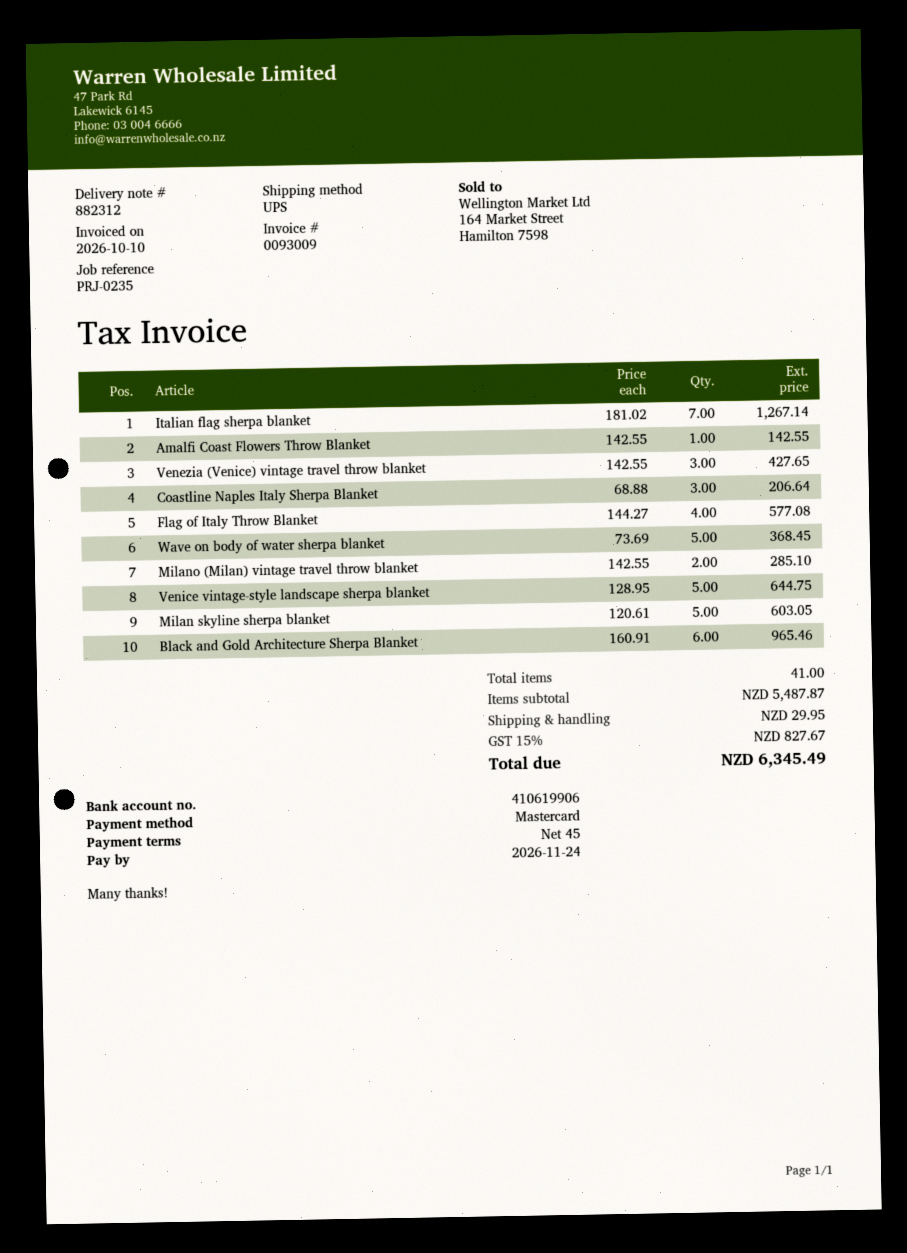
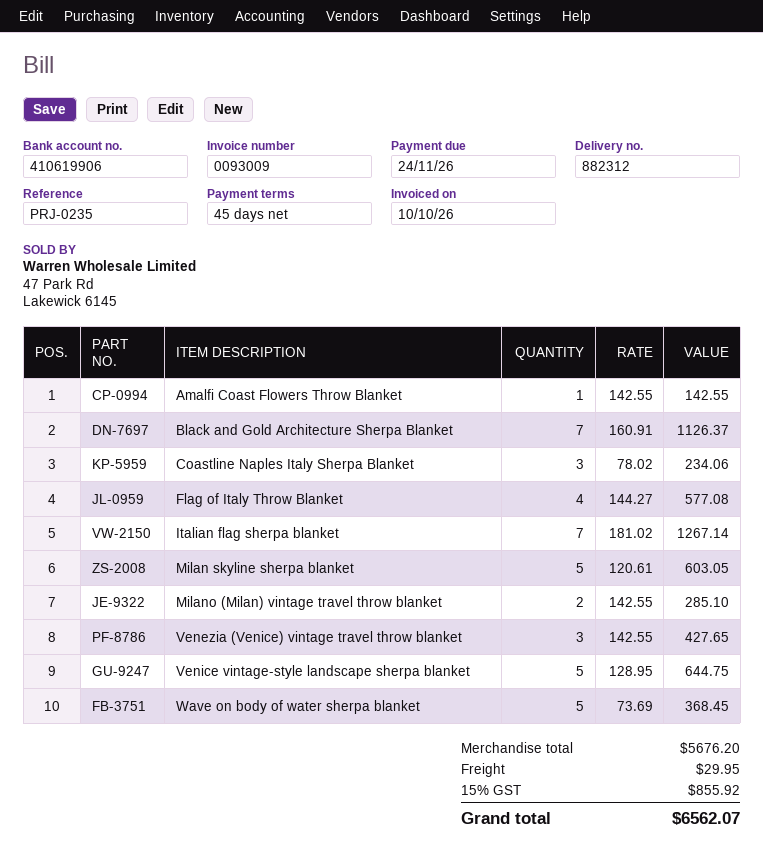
Coastline Naples Italy Sherpa Blanket: 3 x 68.88 = 206.64 -> 3 x 78.02 = 234.06
Black and Gold Architecture Sherpa Blanket: 6 x 160.91 = 965.46 -> 7 x 160.91 = 1126.37
subtotal: 5487.87 -> 5676.20
tax: 15% = 827.67 -> 15% = 855.92
total: 6345.49 -> 6562.07

